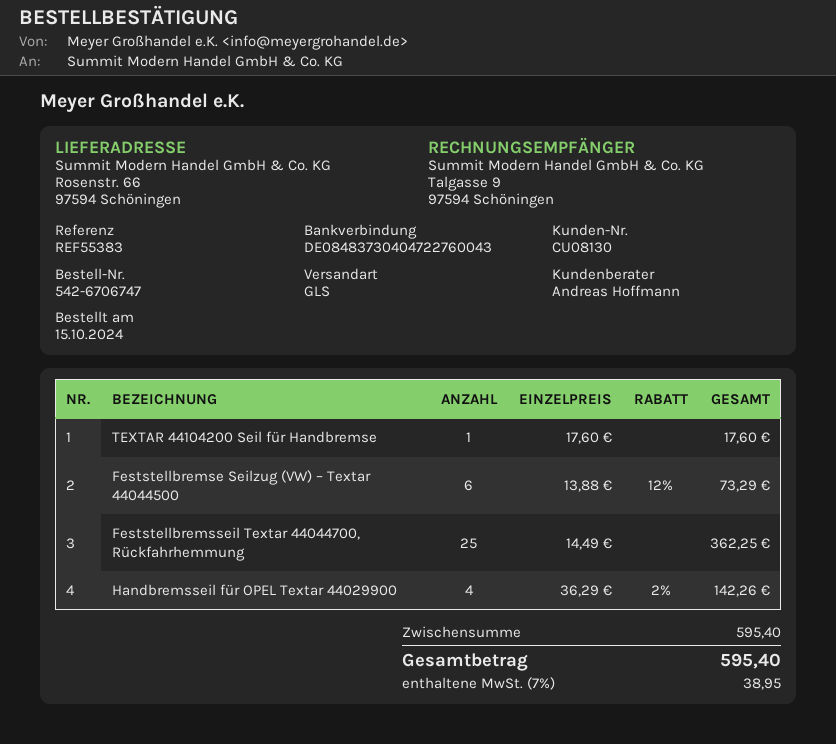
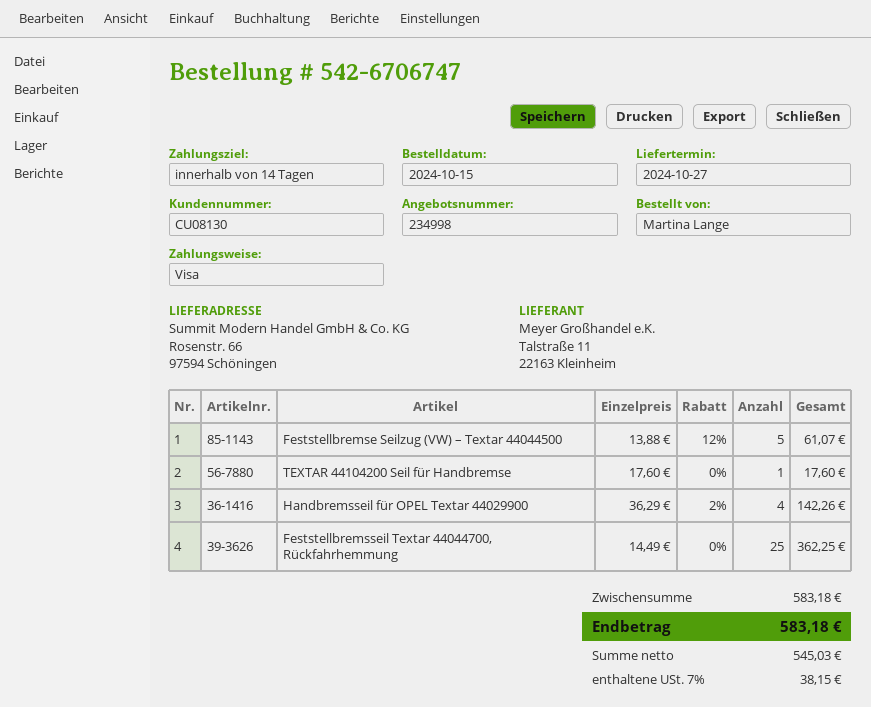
Feststellbremse Seilzug (VW) – Textar 44044500: 6 x 13.88 - 12% = 73.29 -> 5 x 13.88 - 12% = 61.07
subtotal: 595.40 -> 583.18
tax: 7% = 38.95 -> 7% = 38.15
total: 595.40 -> 583.18

